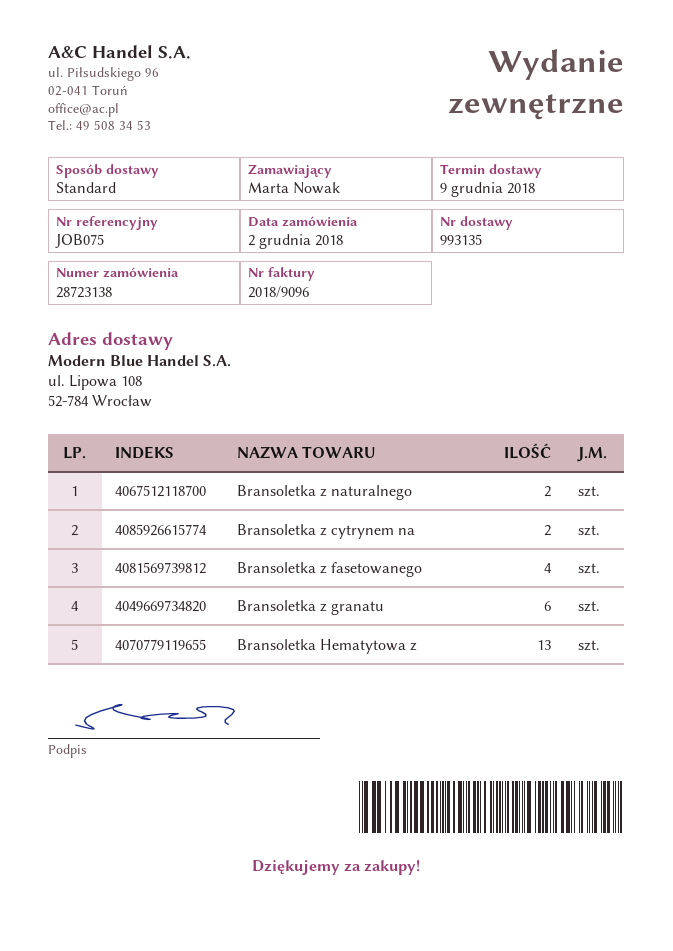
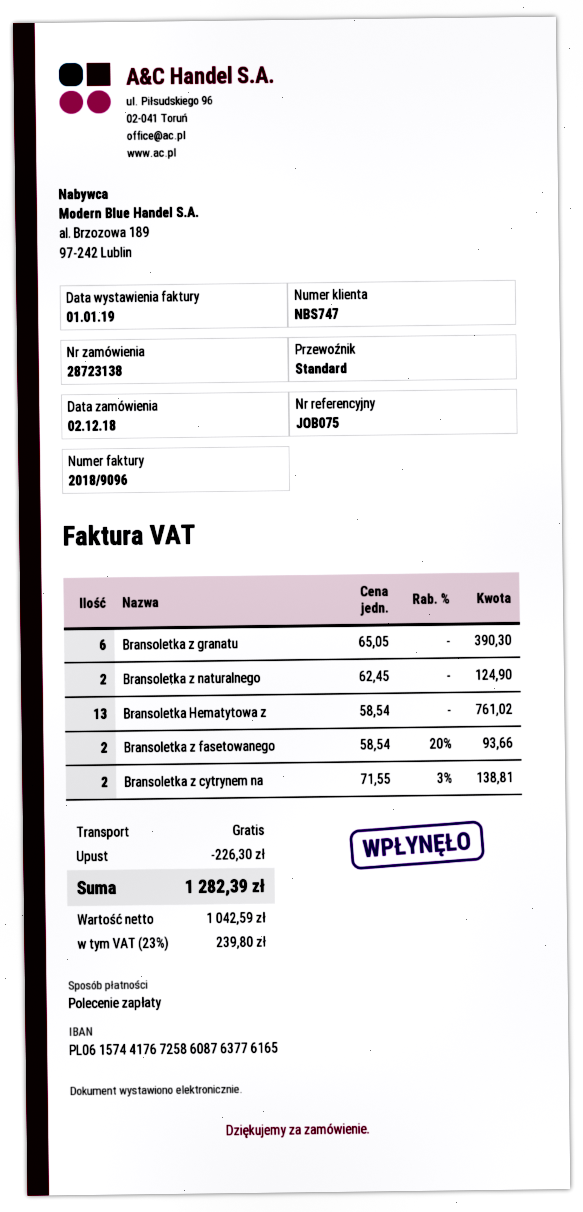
Bransoletka z fasetowanego: 4 -> 2

